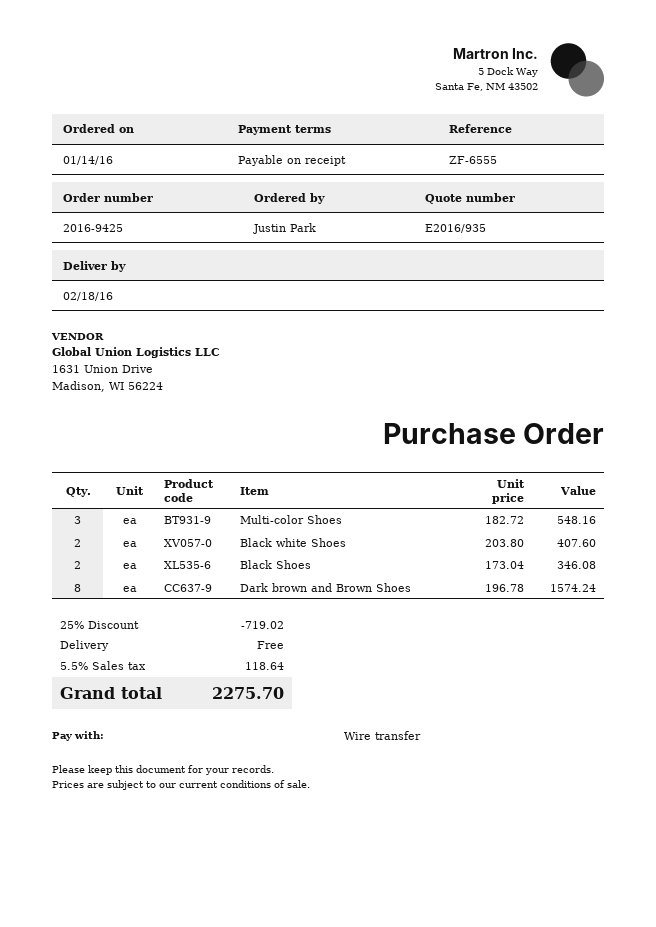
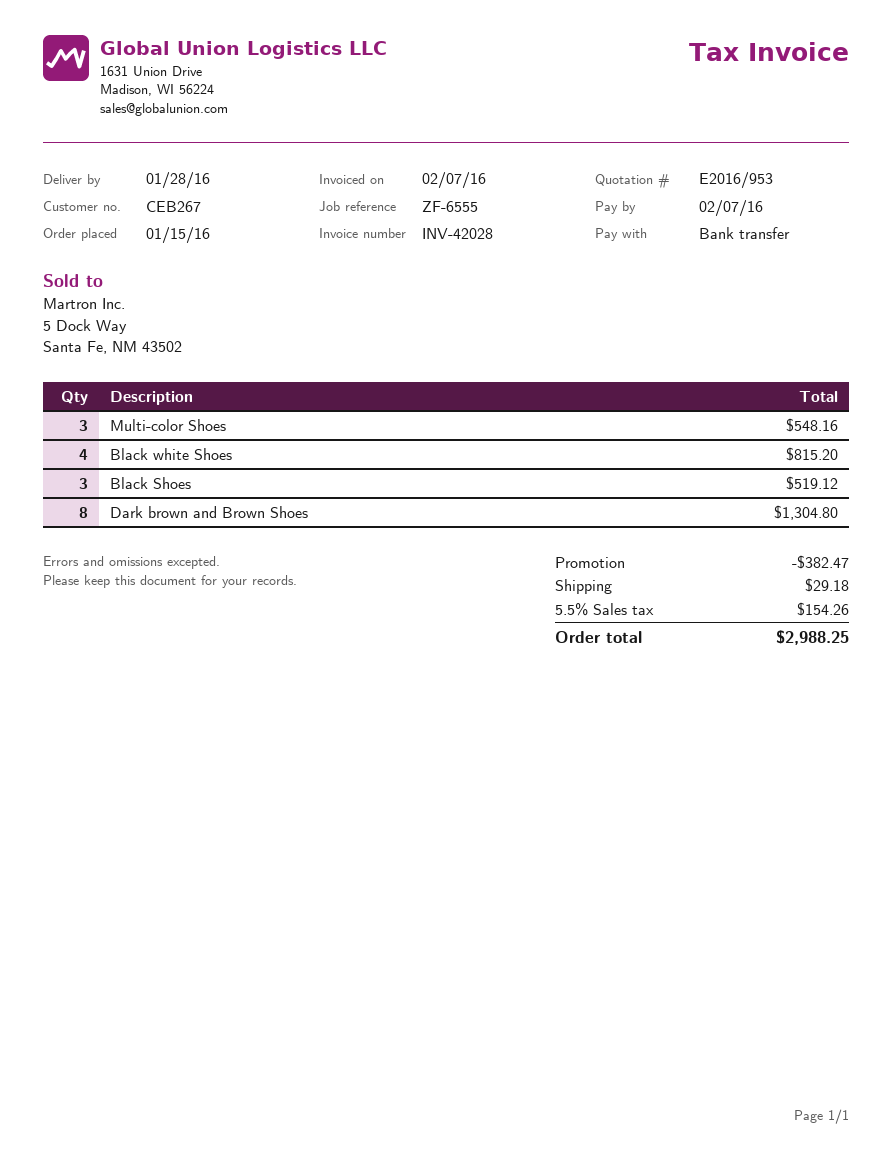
quote number: E2016/935 -> E2016/953
order date: 2016-01-14 -> 2016-01-15
delivery date: 2016-02-18 -> 2016-01-28
Black white Shoes: 2 for 407.60 -> 4 for 815.20
Black Shoes: 2 for 346.08 -> 3 for 519.12
Dark brown and Brown Shoes: 8 for 1574.24 -> 8 for 1304.80
discount: 719.02 -> 382.47
shipping: 0.00 -> 29.18
tax: 5.5% = 118.64 -> 5.5% = 154.26
total: 2275.70 -> 2988.25

